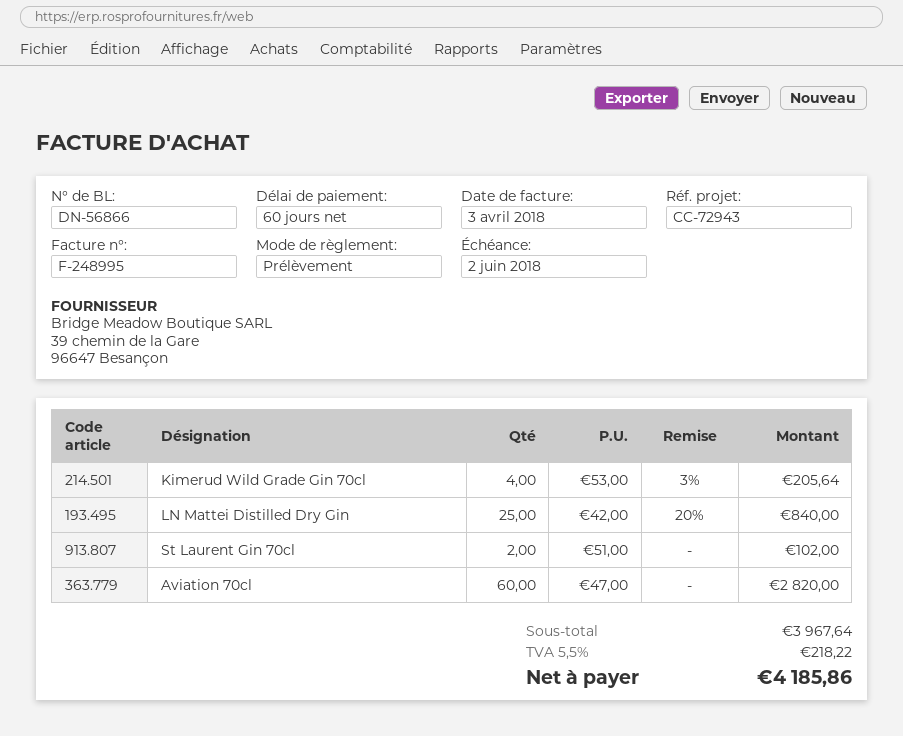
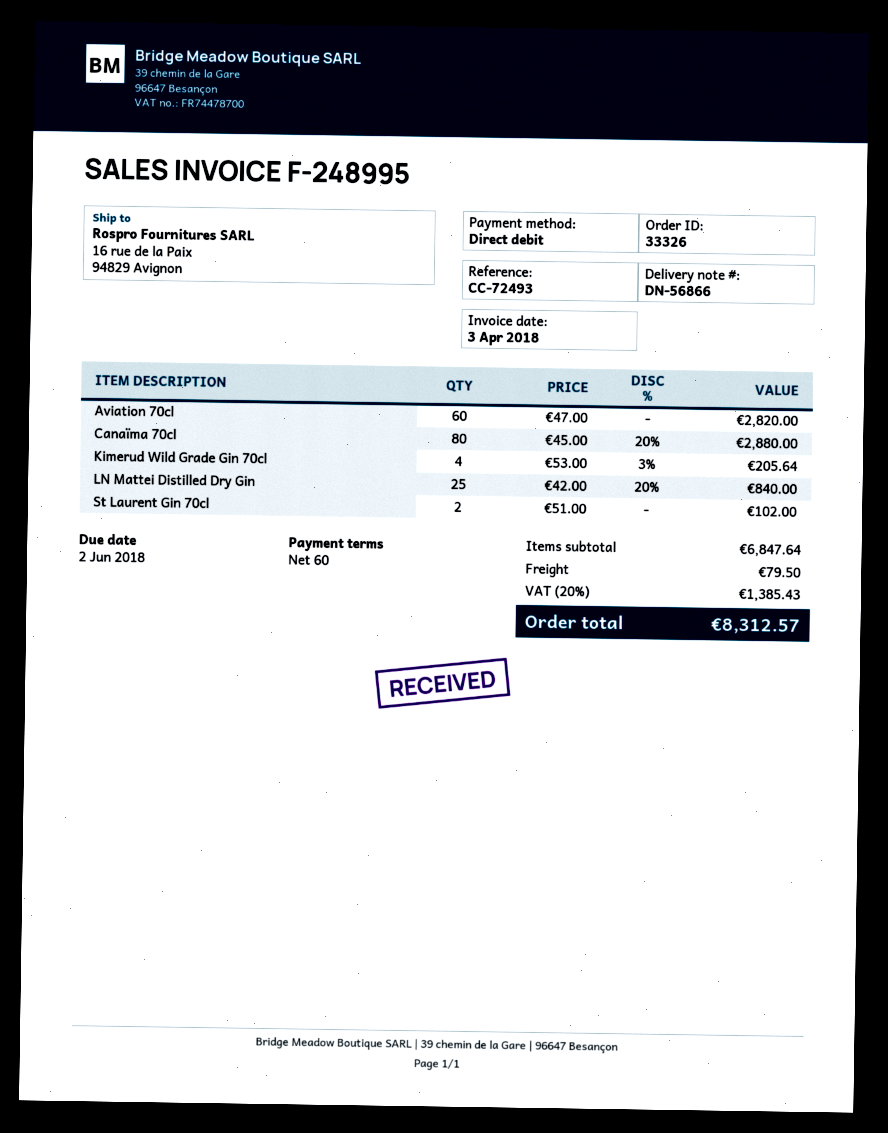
reference: CC-72943 -> CC-72493
Canaïma 70cl: none -> 80 x 45.00 - 20% = 2880.00
subtotal: 3967.64 -> 6847.64
shipping: none -> 79.50
tax: 5.5% = 218.22 -> 20% = 1385.43
total: 4185.86 -> 8312.57

